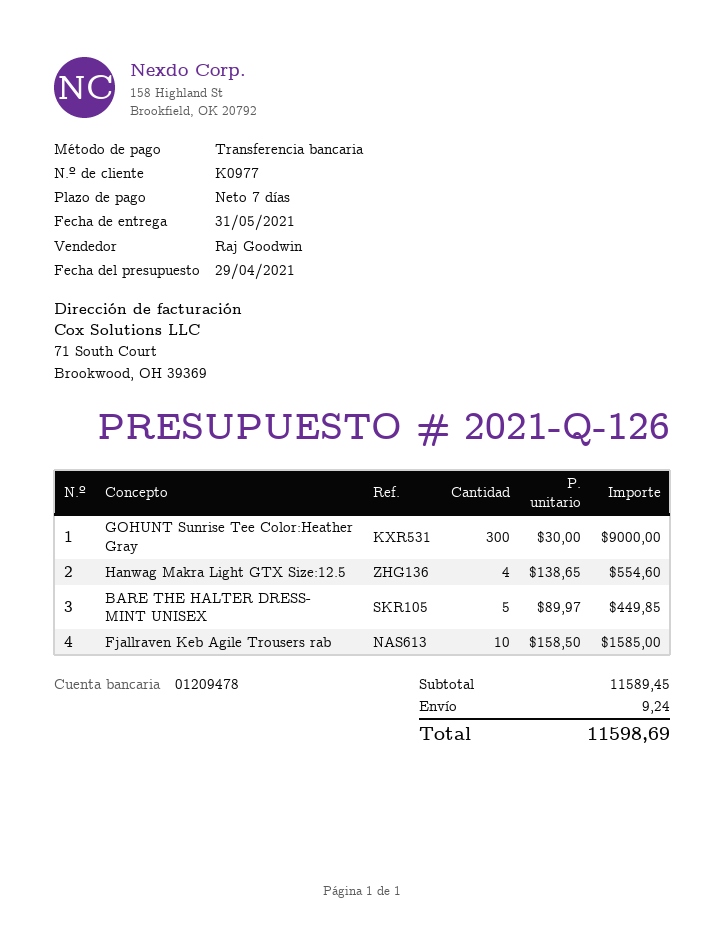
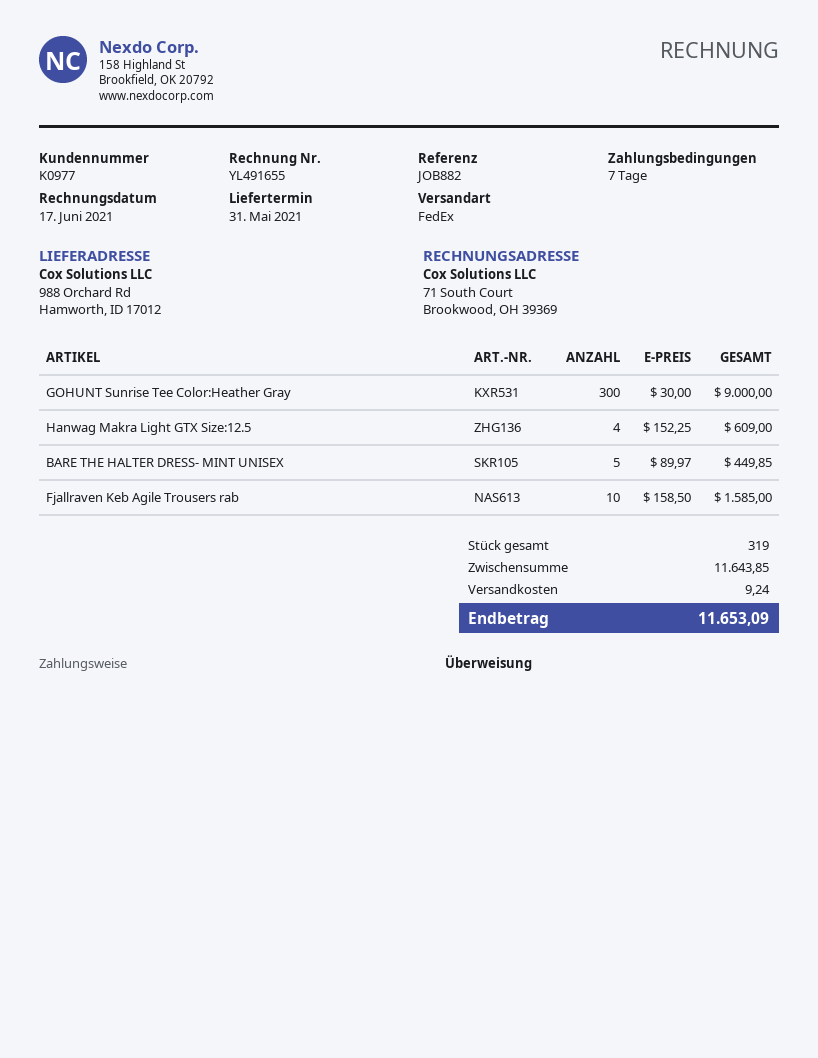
Hanwag Makra Light GTX Size:12.5: 4 x 138.65 = 554.60 -> 4 x 152.25 = 609.00
subtotal: 11589.45 -> 11643.85
total: 11598.69 -> 11653.09

